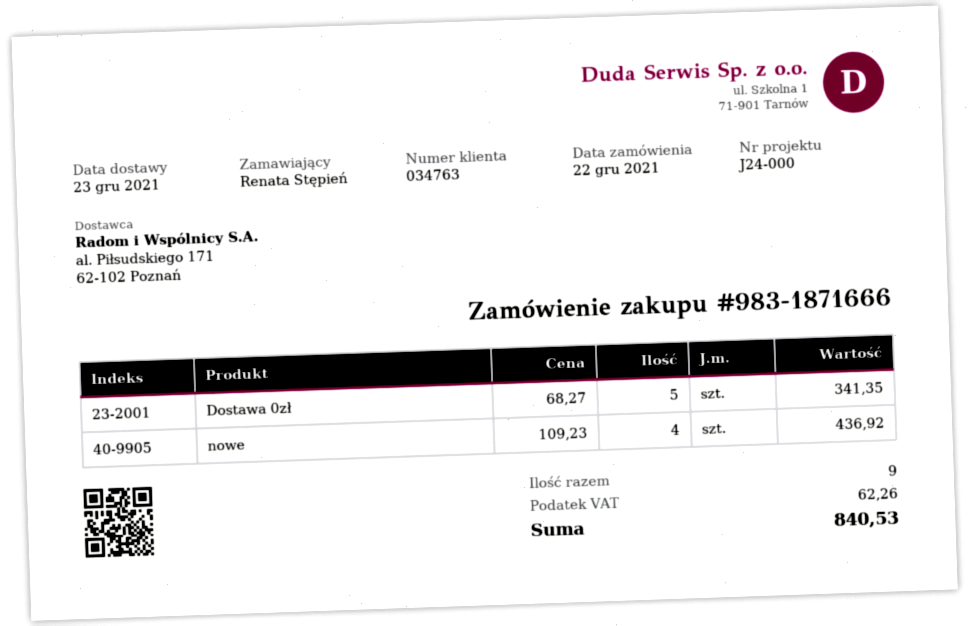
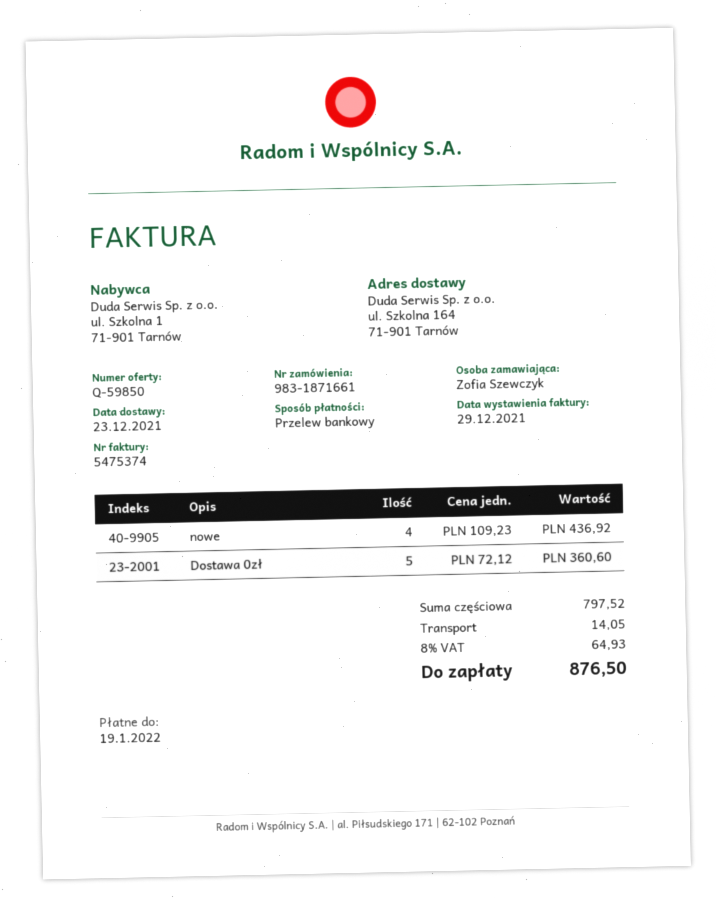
order number: 983-1871666 -> 983-1871661
ordered by: Renata Stępień -> Zofia Szewczyk
Dostawa 0zł: 5 x 68.27 = 341.35 -> 5 x 72.12 = 360.60
shipping: none -> 14.05
tax: 62.26 -> 64.93
total: 840.53 -> 876.50

